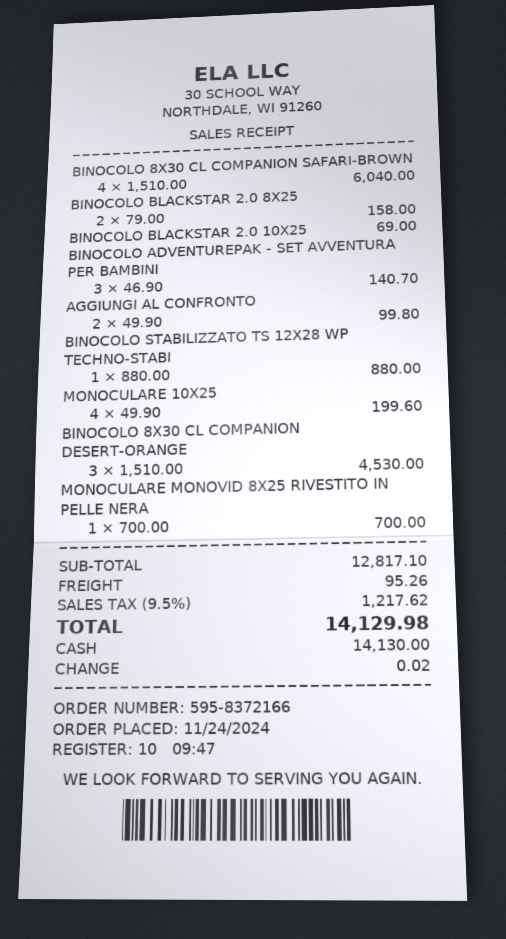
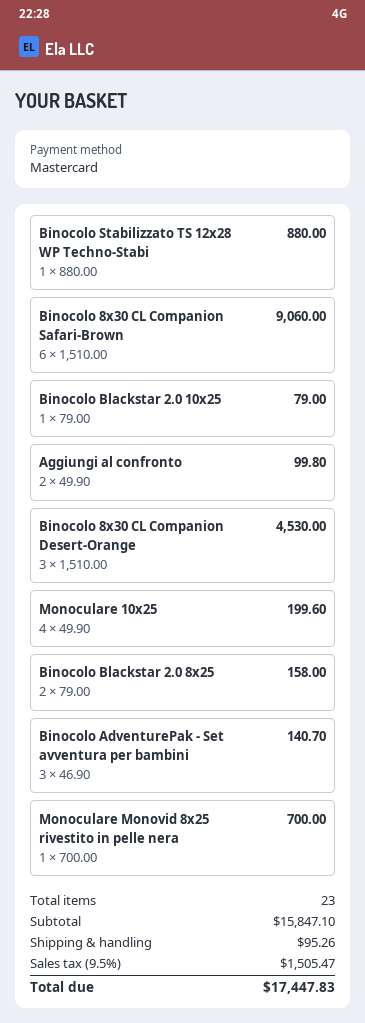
payment method: cash -> Mastercard
BINOCOLO 8X30 CL COMPANION SAFARI-BROWN: 4 x 1510.00 = 6040.00 -> 6 x 1510.00 = 9060.00
BINOCOLO BLACKSTAR 2.0 10X25: 1 x 69.00 = 69.00 -> 1 x 79.00 = 79.00
subtotal: 12817.10 -> 15847.10
tax: 9.5% = 1217.62 -> 9.5% = 1505.47
total: 14129.98 -> 17447.83

